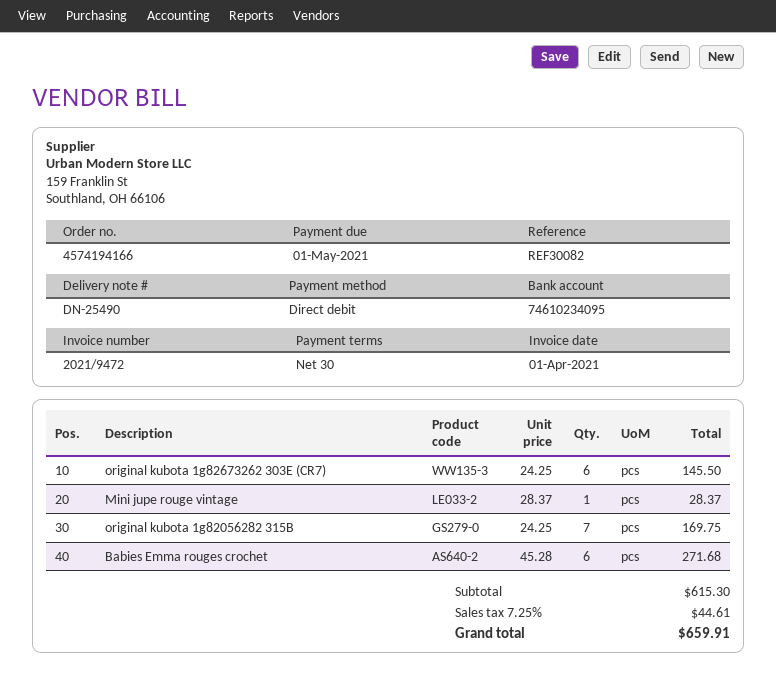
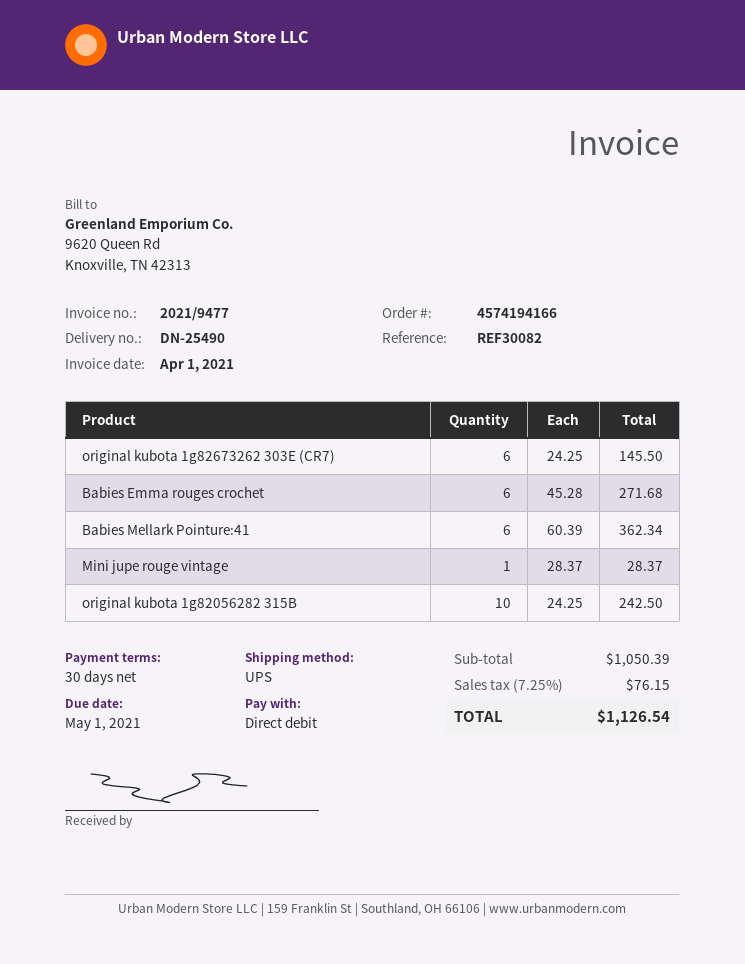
invoice number: 2021/9472 -> 2021/9477
original kubota 1g82056282 315B: 7 x 24.25 = 169.75 -> 10 x 24.25 = 242.50
Babies Mellark Pointure:41: none -> 6 x 60.39 = 362.34
subtotal: 615.30 -> 1050.39
tax: 7.25% = 44.61 -> 7.25% = 76.15
total: 659.91 -> 1126.54

